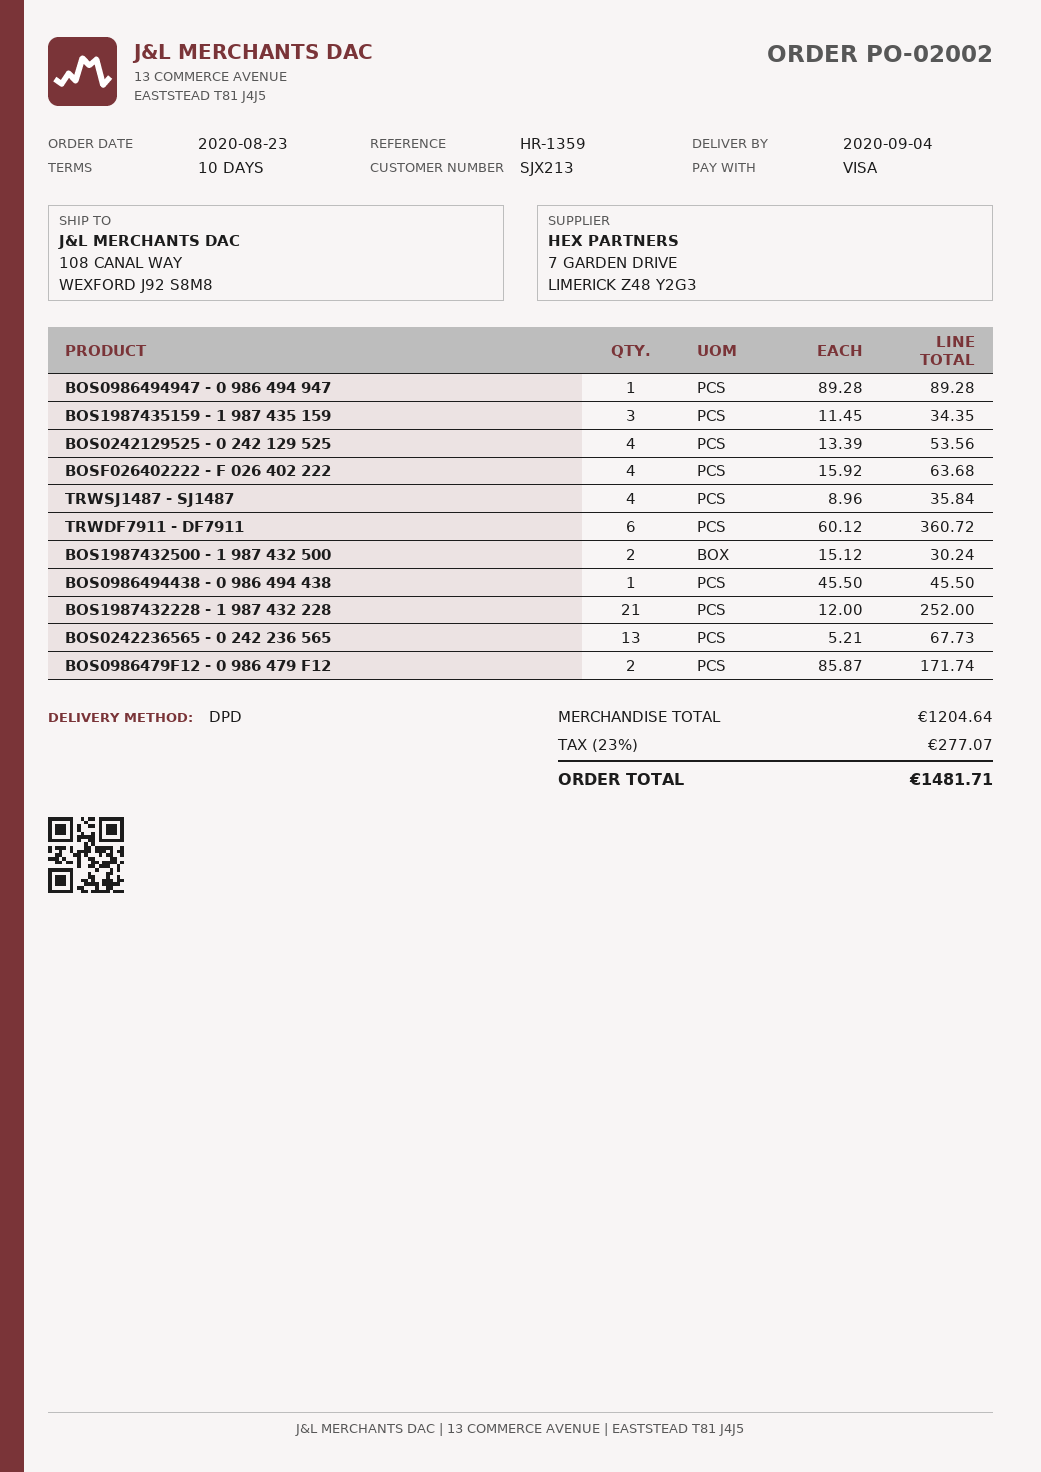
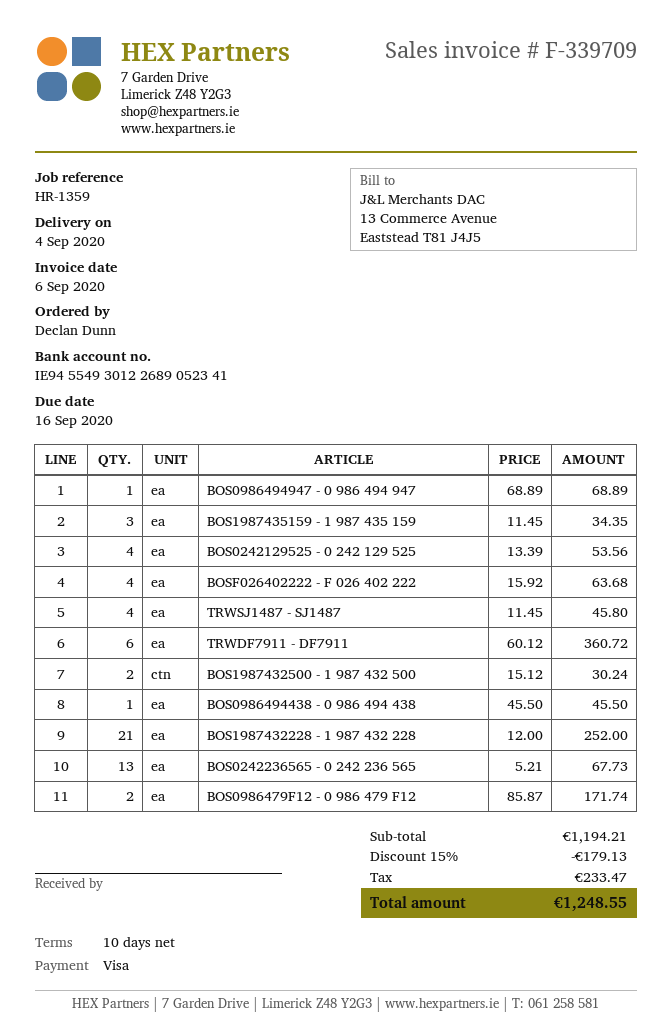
BOS0986494947 - 0 986 494 947: 1 x 89.28 = 89.28 -> 1 x 68.89 = 68.89
TRWSJ1487 - SJ1487: 4 x 8.96 = 35.84 -> 4 x 11.45 = 45.80
subtotal: 1204.64 -> 1194.21
discount: none -> 15% = 179.13
tax: 277.07 -> 233.47
total: 1481.71 -> 1248.55

